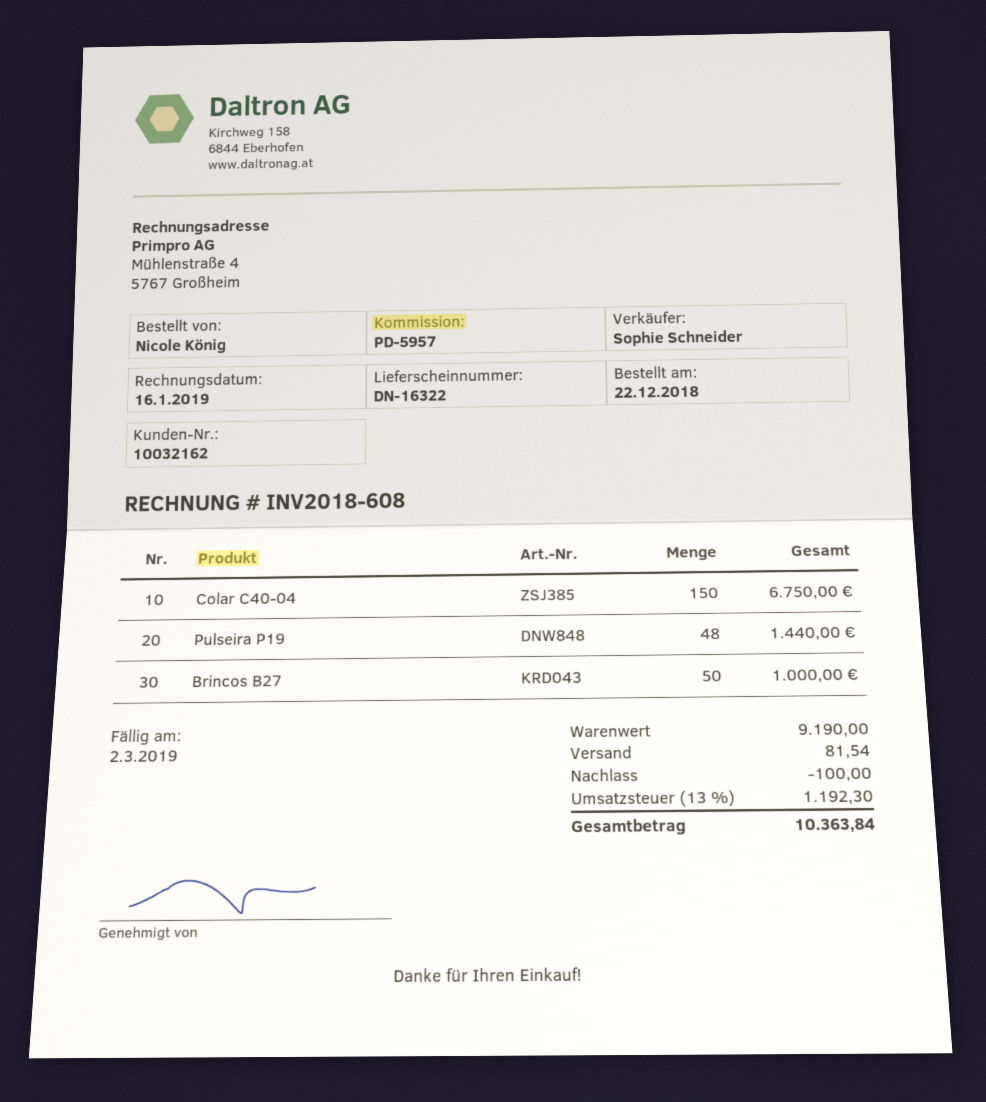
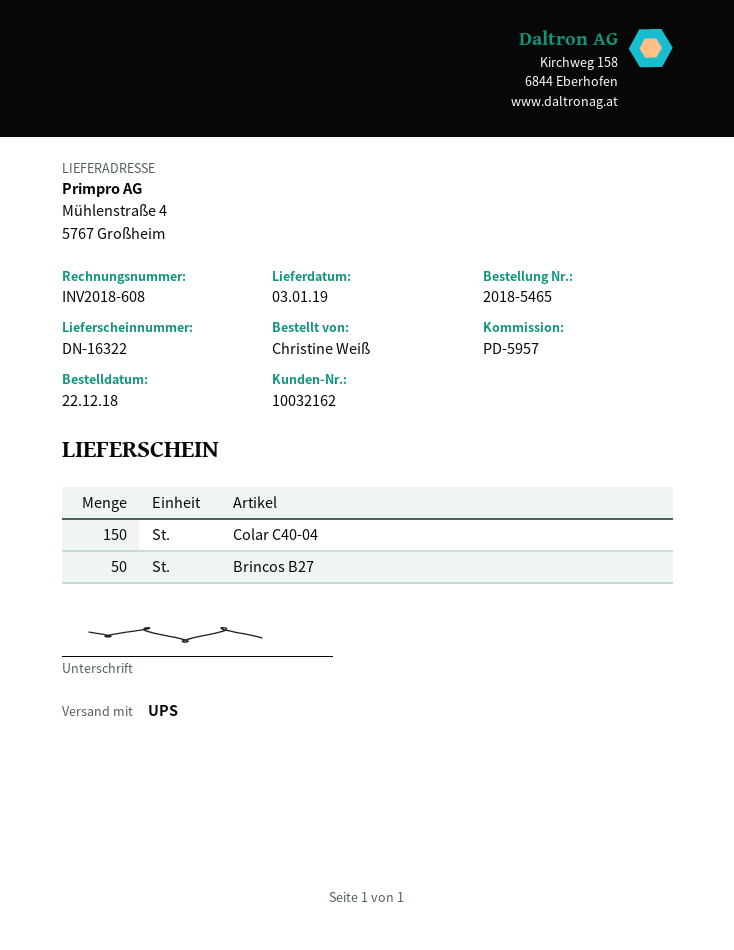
ordered by: Nicole König -> Christine Weiß
Pulseira P19: 48 -> none

